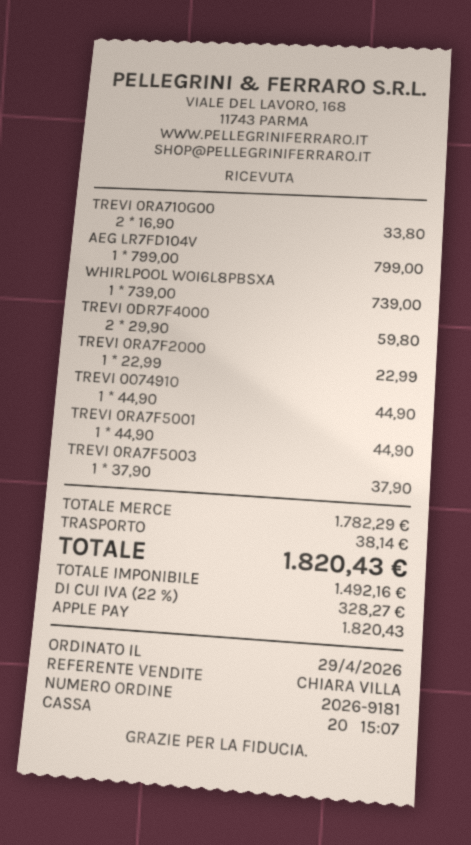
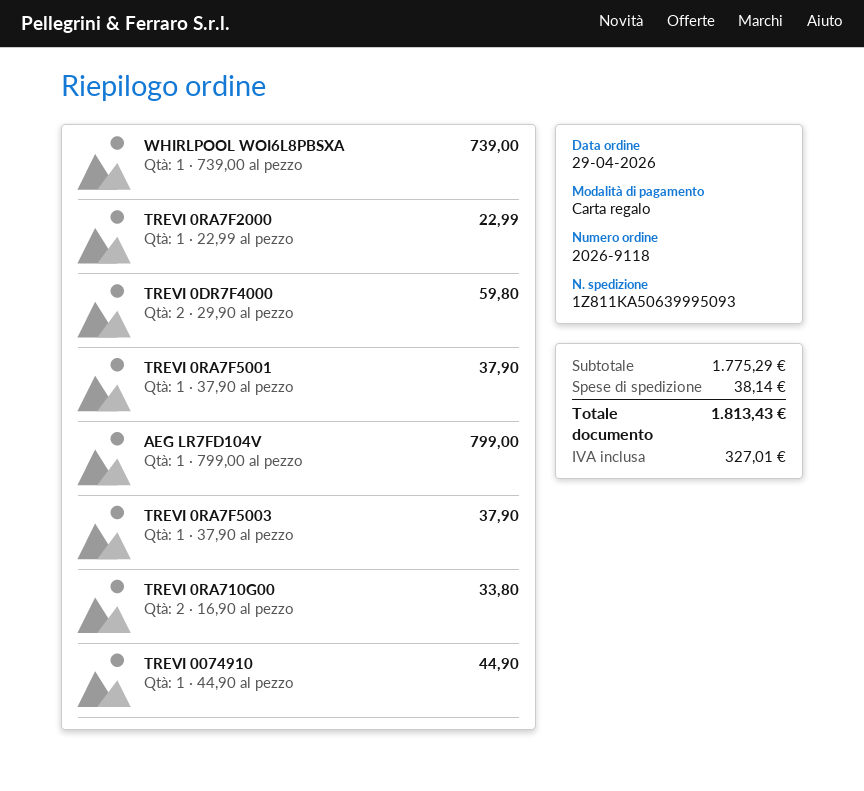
order number: 2026-9181 -> 2026-9118
payment method: Apple Pay -> gift card
TREVI 0RA7F5001: 1 x 44.90 = 44.90 -> 1 x 37.90 = 37.90
subtotal: 1782.29 -> 1775.29
tax: 328.27 -> 327.01
total: 1820.43 -> 1813.43

